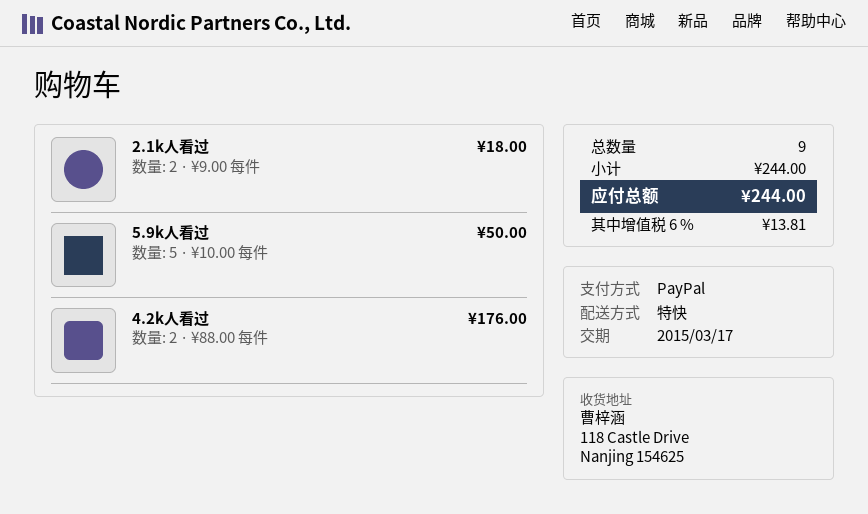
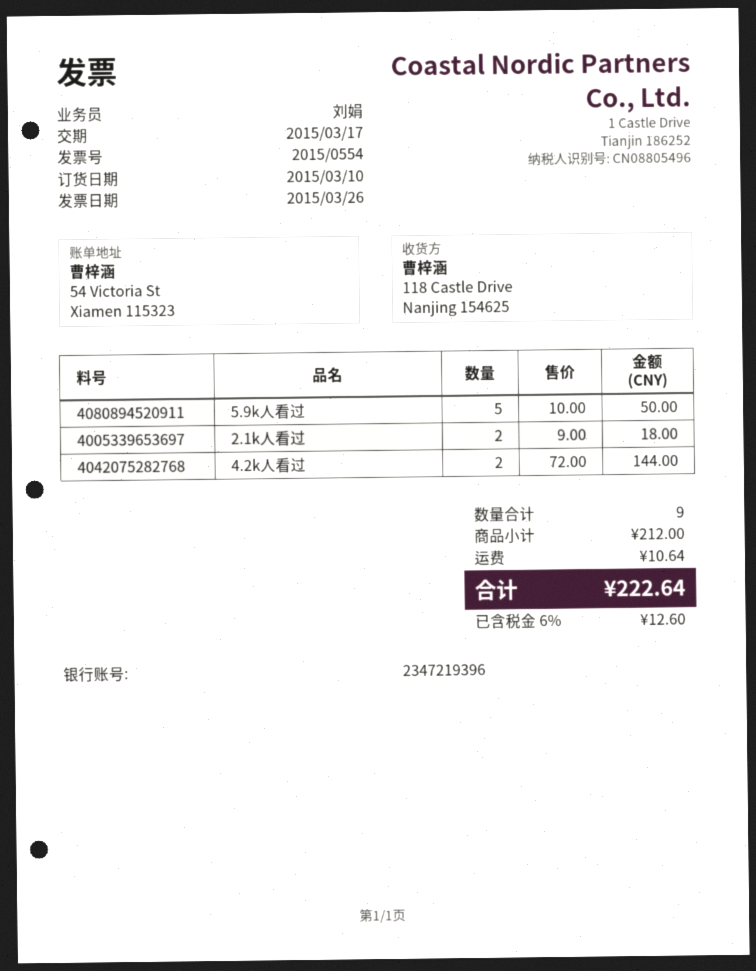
4.2k人看过: 2 x 88.00 = 176.00 -> 2 x 72.00 = 144.00
subtotal: 244.00 -> 212.00
shipping: none -> 10.64
tax: 6% = 13.81 -> 6% = 12.60
total: 244.00 -> 222.64

